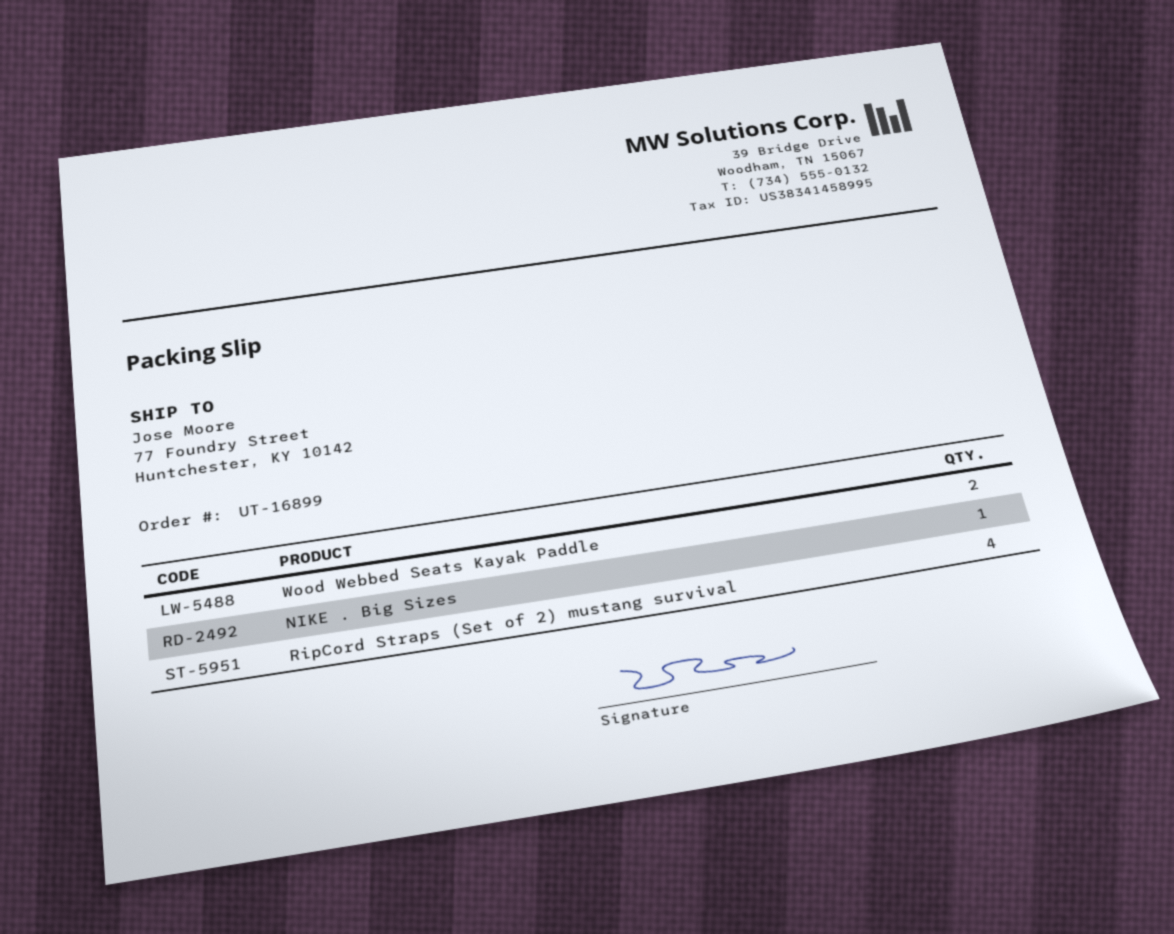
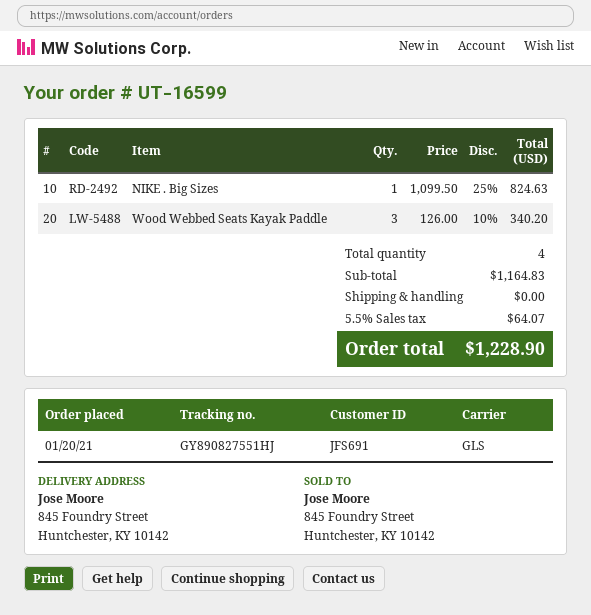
order number: UT-16899 -> UT-16599
ship to: 77 Foundry Street, Huntchester, KY 10142 -> 845 Foundry Street, Huntchester, KY 10142
Wood Webbed Seats Kayak Paddle: 2 -> 3
RipCord Straps (Set of 2) mustang survival: 4 -> none

